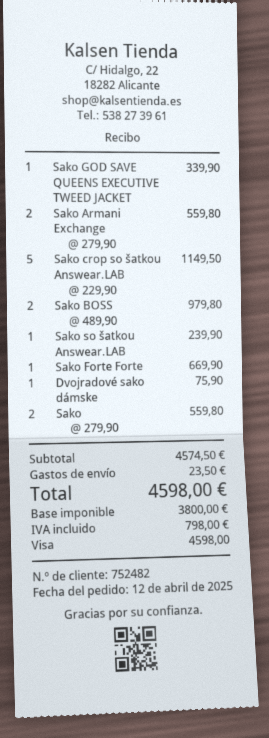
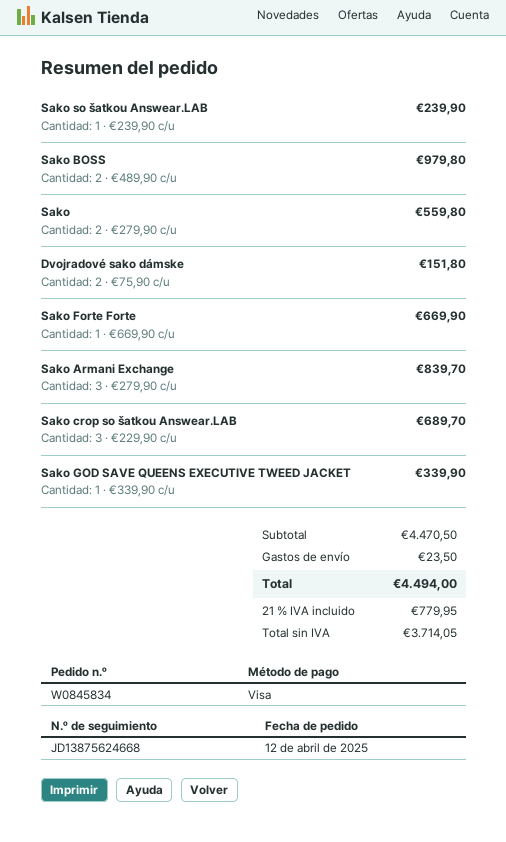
Sako Armani Exchange: 2 x 279.90 = 559.80 -> 3 x 279.90 = 839.70
Sako crop so šatkou Answear.LAB: 5 x 229.90 = 1149.50 -> 3 x 229.90 = 689.70
Dvojradové sako dámske: 1 x 75.90 = 75.90 -> 2 x 75.90 = 151.80
subtotal: 4574.50 -> 4470.50
net: 3800.00 -> 3714.05
tax: 798.00 -> 779.95
total: 4598.00 -> 4494.00

